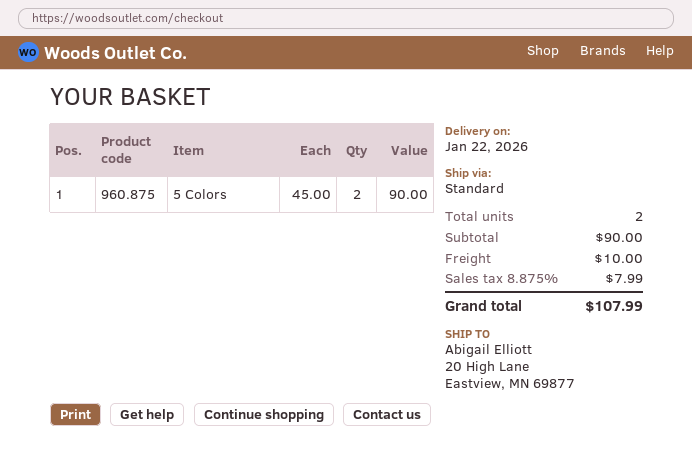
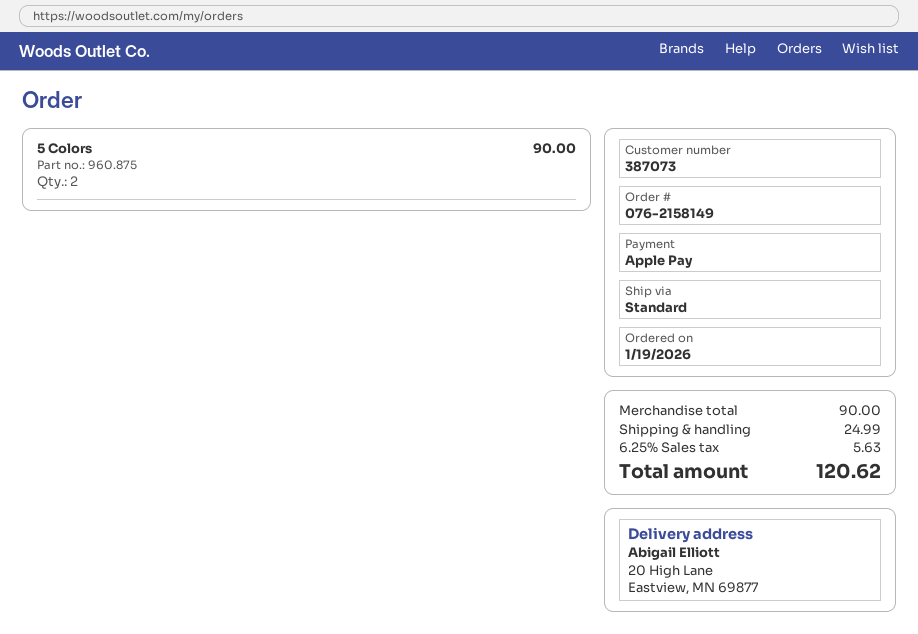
shipping: 10.00 -> 24.99
tax: 8.875% = 7.99 -> 6.25% = 5.63
total: 107.99 -> 120.62

